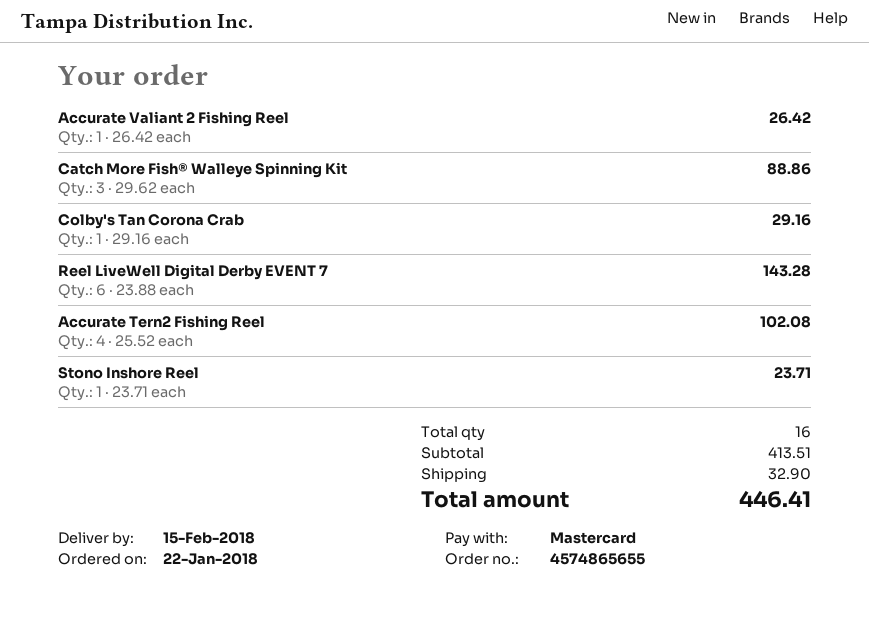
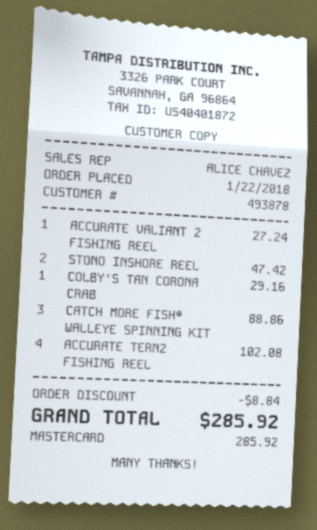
Accurate Valiant 2 Fishing Reel: 1 for 26.42 -> 1 for 27.24
Reel LiveWell Digital Derby EVENT 7: 6 for 143.28 -> none
Stono Inshore Reel: 1 for 23.71 -> 2 for 47.42
discount: none -> 8.84
shipping: 32.90 -> none
total: 446.41 -> 285.92

